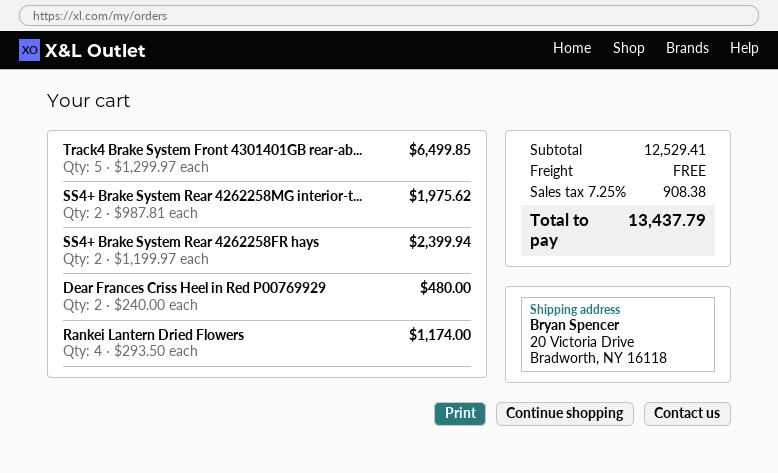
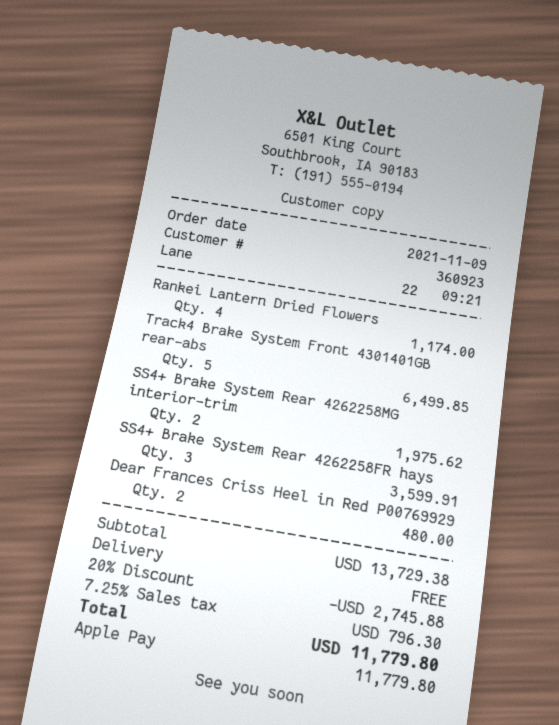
SS4+ Brake System Rear 4262258FR hays: 2 for 2399.94 -> 3 for 3599.91
subtotal: 12529.41 -> 13729.38
discount: none -> 20% = 2745.88
tax: 7.25% = 908.38 -> 7.25% = 796.30
total: 13437.79 -> 11779.80

